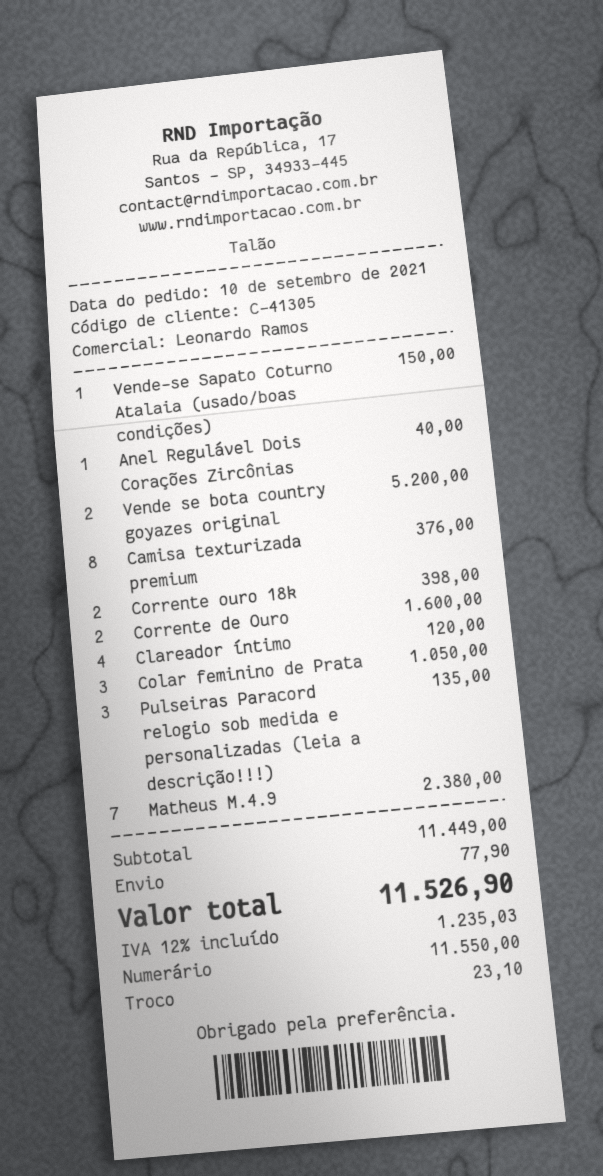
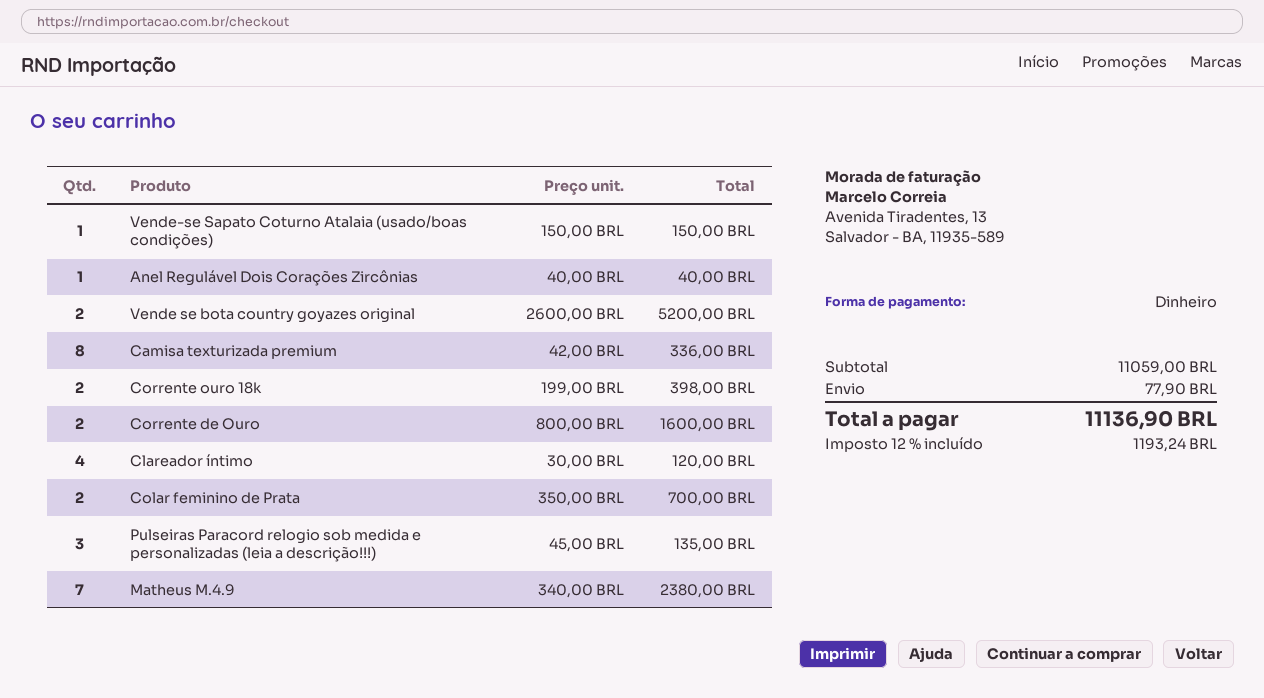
Camisa texturizada premium: 8 for 376.00 -> 8 for 336.00
Colar feminino de Prata: 3 for 1050.00 -> 2 for 700.00
subtotal: 11449.00 -> 11059.00
tax: 12% = 1235.03 -> 12% = 1193.24
total: 11526.90 -> 11136.90

